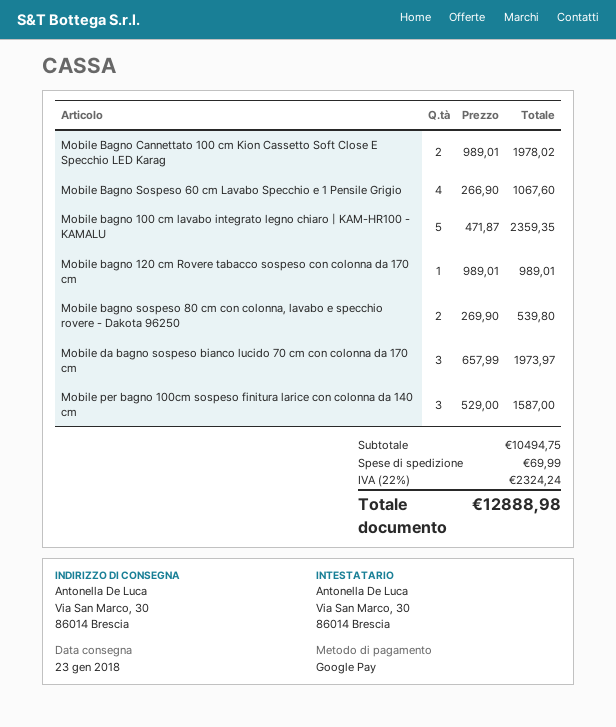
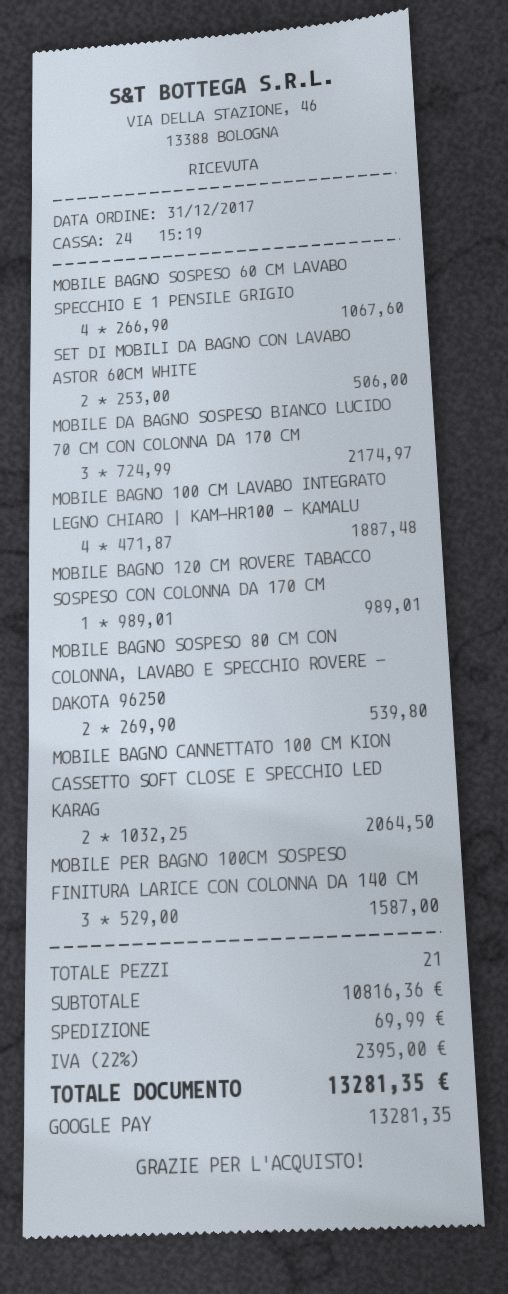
Mobile Bagno Cannettato 100 cm Kion Cassetto Soft Close E Specchio LED Karag: 2 x 989.01 = 1978.02 -> 2 x 1032.25 = 2064.50
Mobile bagno 100 cm lavabo integrato legno chiaro | KAM-HR100 - KAMALU: 5 x 471.87 = 2359.35 -> 4 x 471.87 = 1887.48
Mobile da bagno sospeso bianco lucido 70 cm con colonna da 170 cm: 3 x 657.99 = 1973.97 -> 3 x 724.99 = 2174.97
SET DI MOBILI DA BAGNO CON LAVABO ASTOR 60CM WHITE: none -> 2 x 253.00 = 506.00
subtotal: 10494.75 -> 10816.36
tax: 22% = 2324.24 -> 22% = 2395.00
total: 12888.98 -> 13281.35

